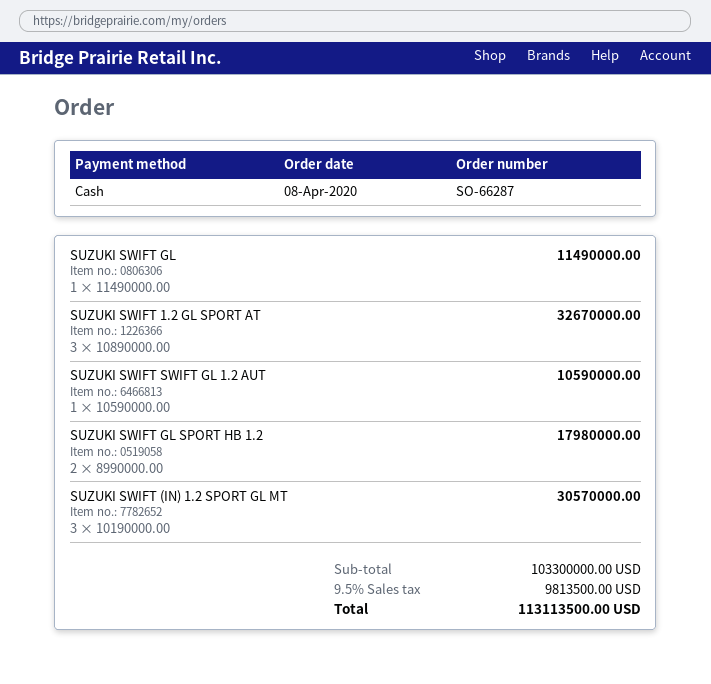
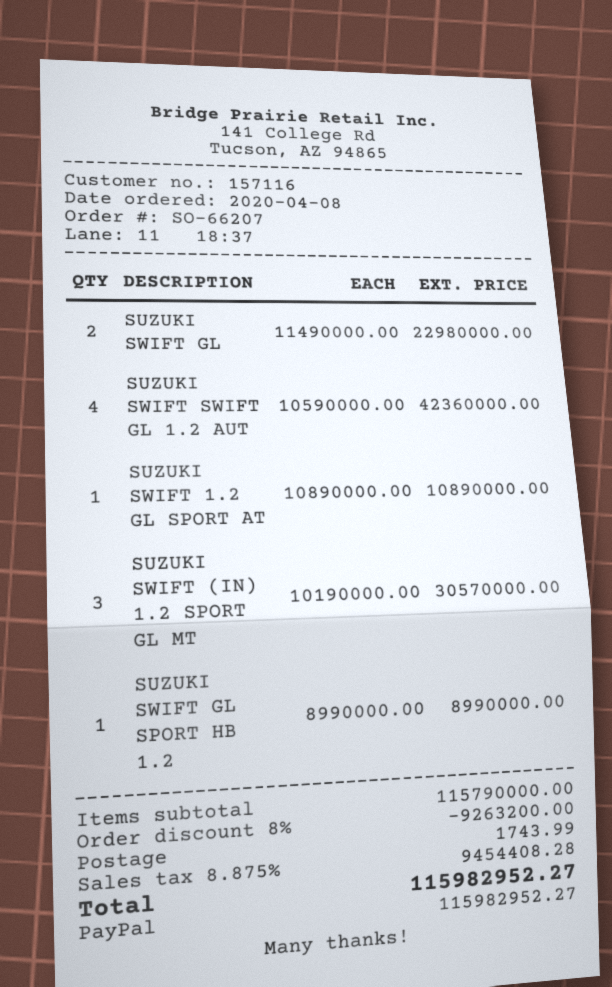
order number: SO-66287 -> SO-66207
payment method: cash -> PayPal
SUZUKI SWIFT GL: 1 x 11490000.00 = 11490000.00 -> 2 x 11490000.00 = 22980000.00
SUZUKI SWIFT 1.2 GL SPORT AT: 3 x 10890000.00 = 32670000.00 -> 1 x 10890000.00 = 10890000.00
SUZUKI SWIFT SWIFT GL 1.2 AUT: 1 x 10590000.00 = 10590000.00 -> 4 x 10590000.00 = 42360000.00
SUZUKI SWIFT GL SPORT HB 1.2: 2 x 8990000.00 = 17980000.00 -> 1 x 8990000.00 = 8990000.00
subtotal: 103300000.00 -> 115790000.00
discount: none -> 8% = 9263200.00
shipping: none -> 1743.99
tax: 9.5% = 9813500.00 -> 8.875% = 9454408.28
total: 113113500.00 -> 115982952.27

